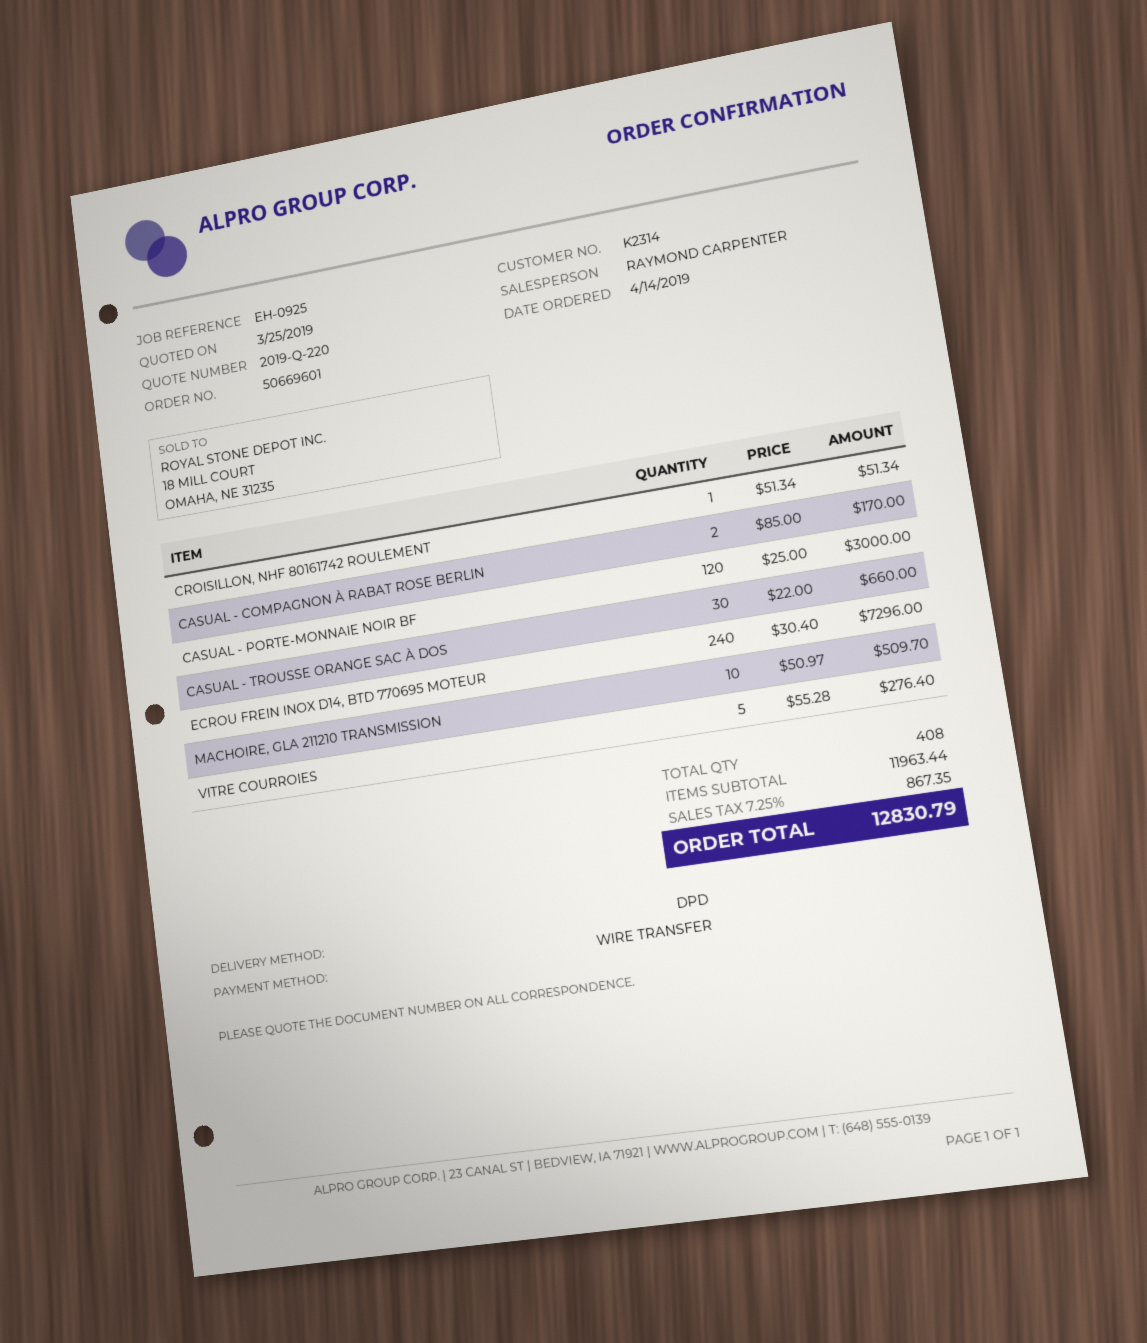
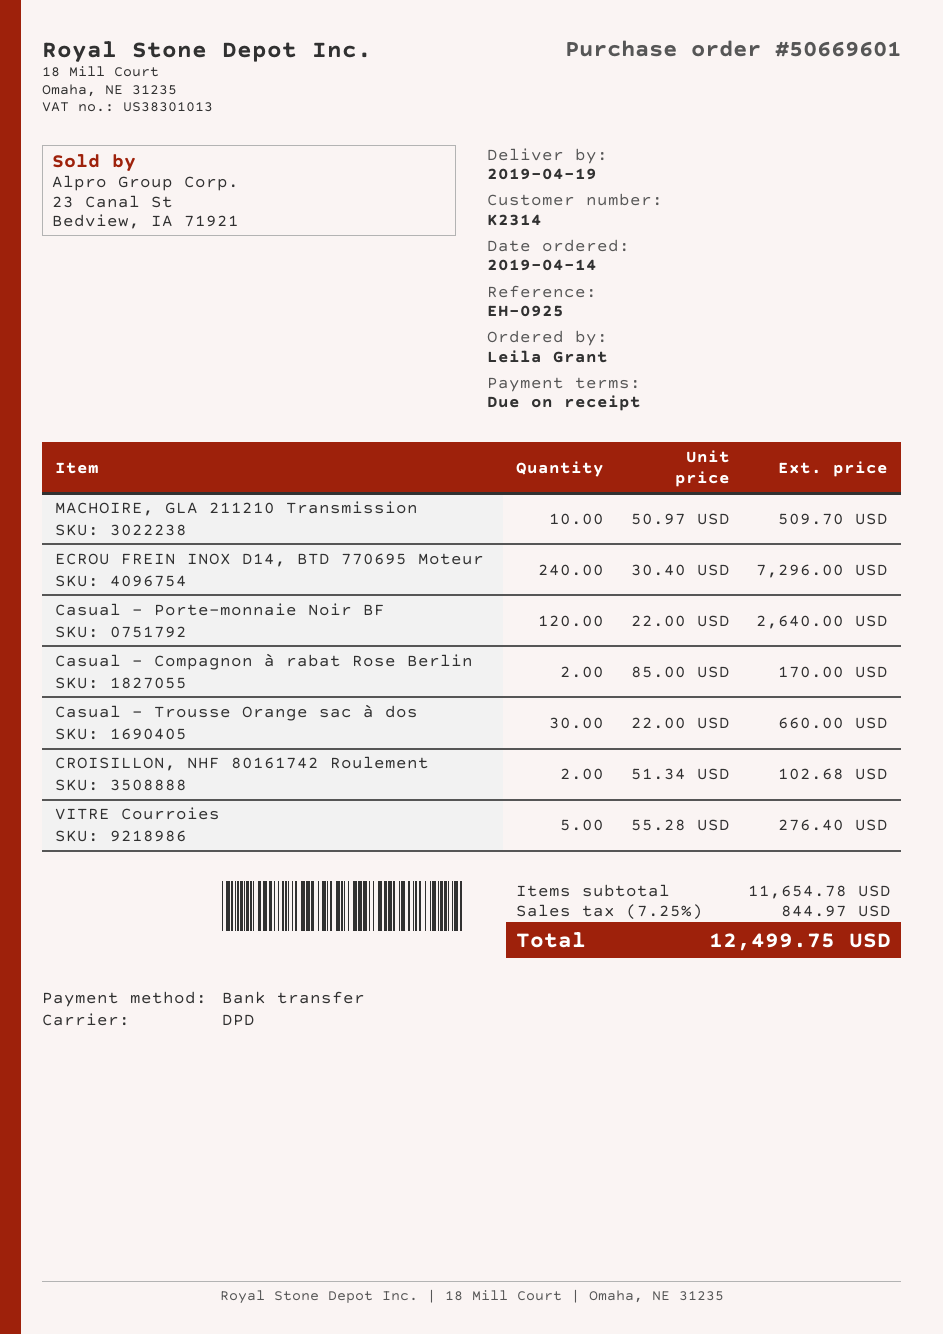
CROISILLON, NHF 80161742 ROULEMENT: 1 x 51.34 = 51.34 -> 2 x 51.34 = 102.68
CASUAL - PORTE-MONNAIE NOIR BF: 120 x 25.00 = 3000.00 -> 120 x 22.00 = 2640.00
subtotal: 11963.44 -> 11654.78
tax: 7.25% = 867.35 -> 7.25% = 844.97
total: 12830.79 -> 12499.75

